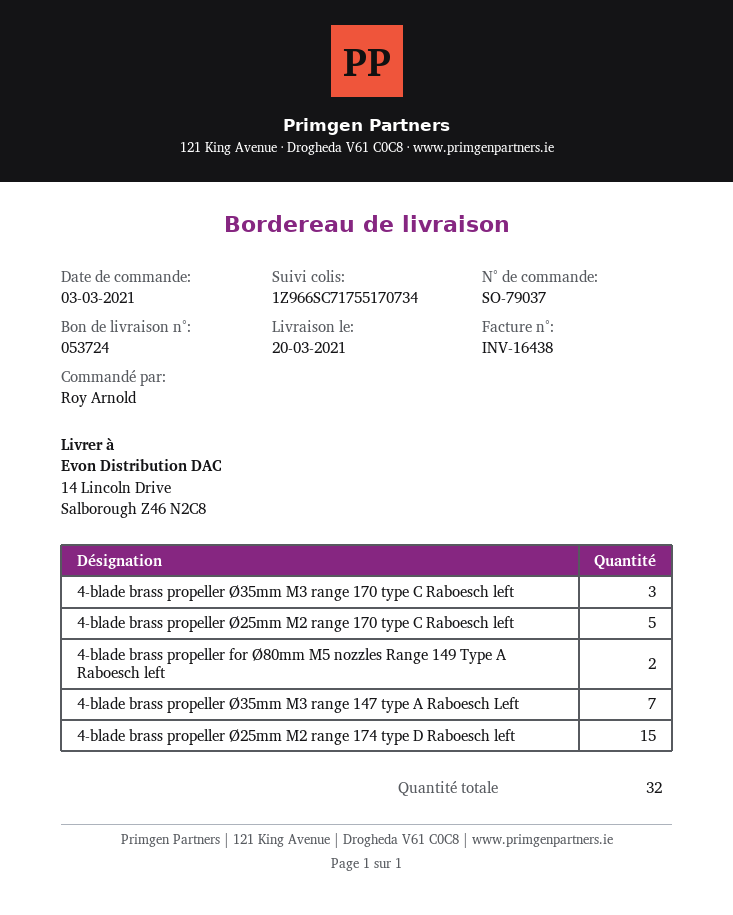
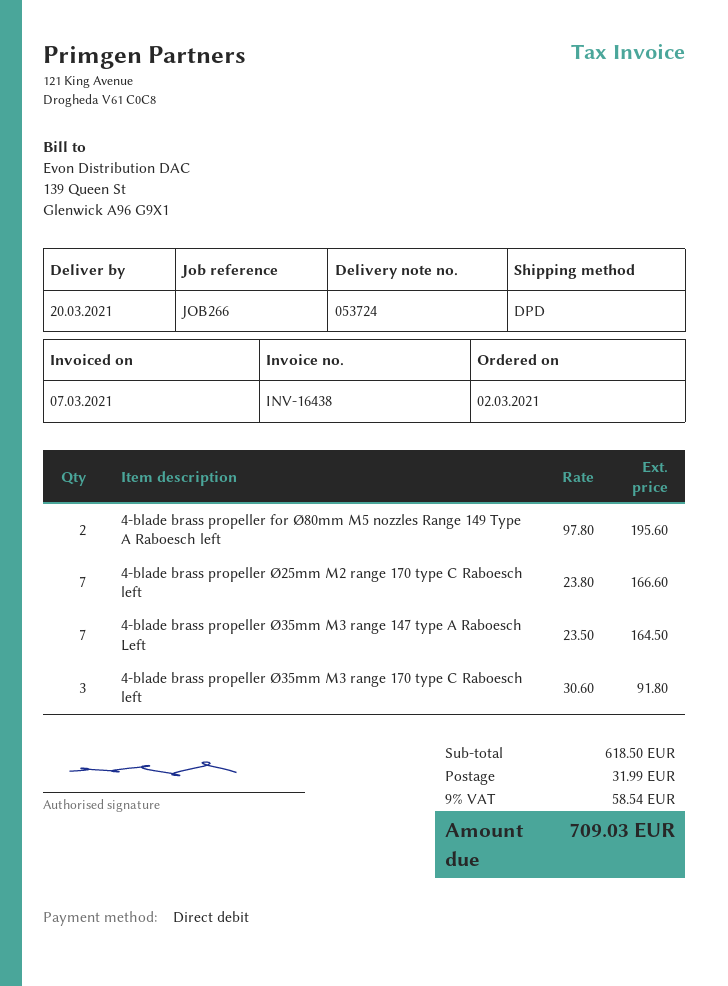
order date: 2021-03-03 -> 2021-03-02
4-blade brass propeller Ø25mm M2 range 170 type C Raboesch left: 5 -> 7
4-blade brass propeller Ø25mm M2 range 174 type D Raboesch left: 15 -> none

